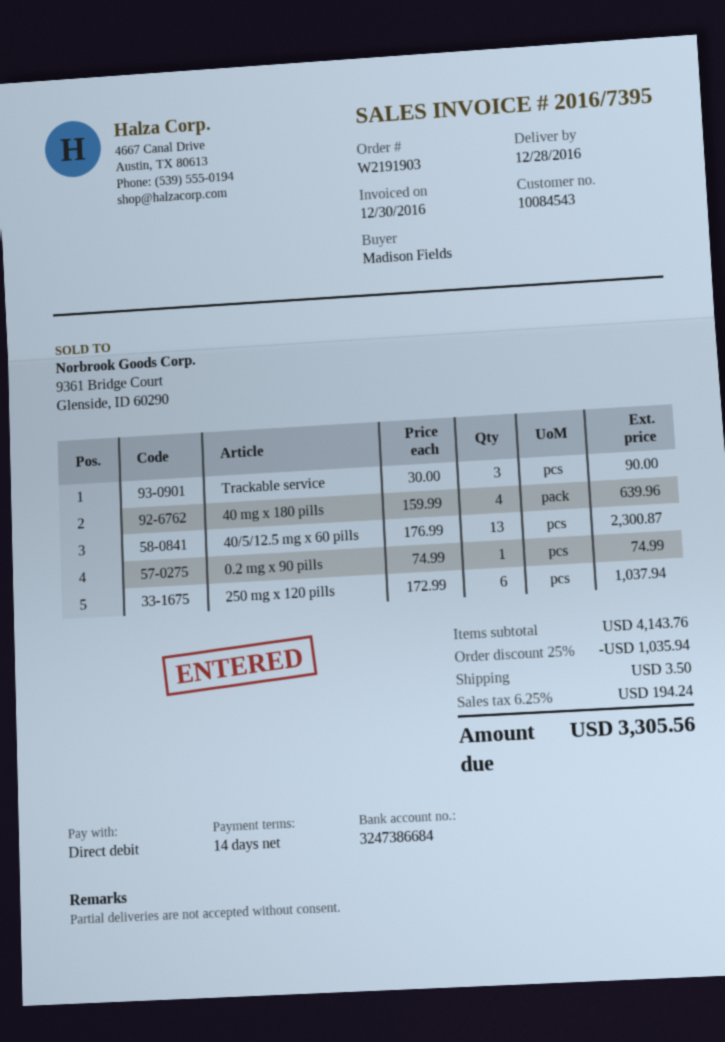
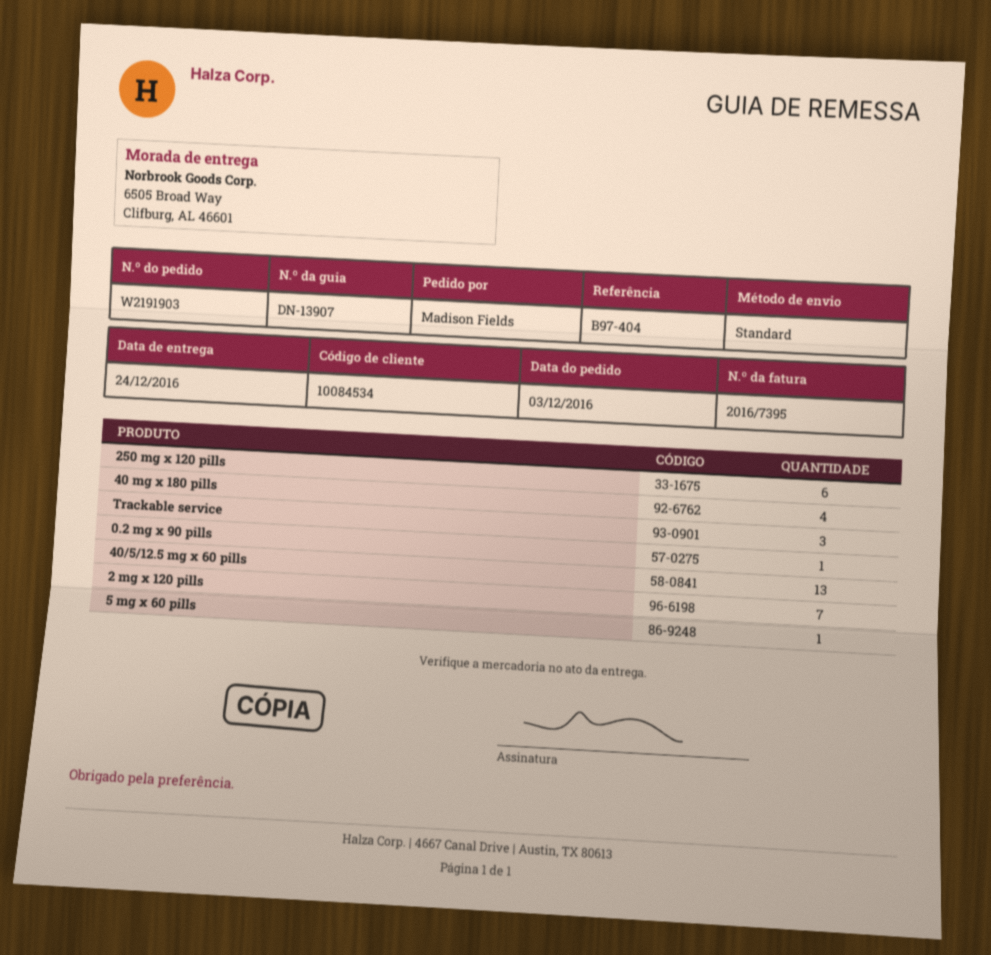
delivery date: 2016-12-28 -> 2016-12-24
customer number: 10084543 -> 10084534
2 mg x 120 pills: none -> 7
5 mg x 60 pills: none -> 1

